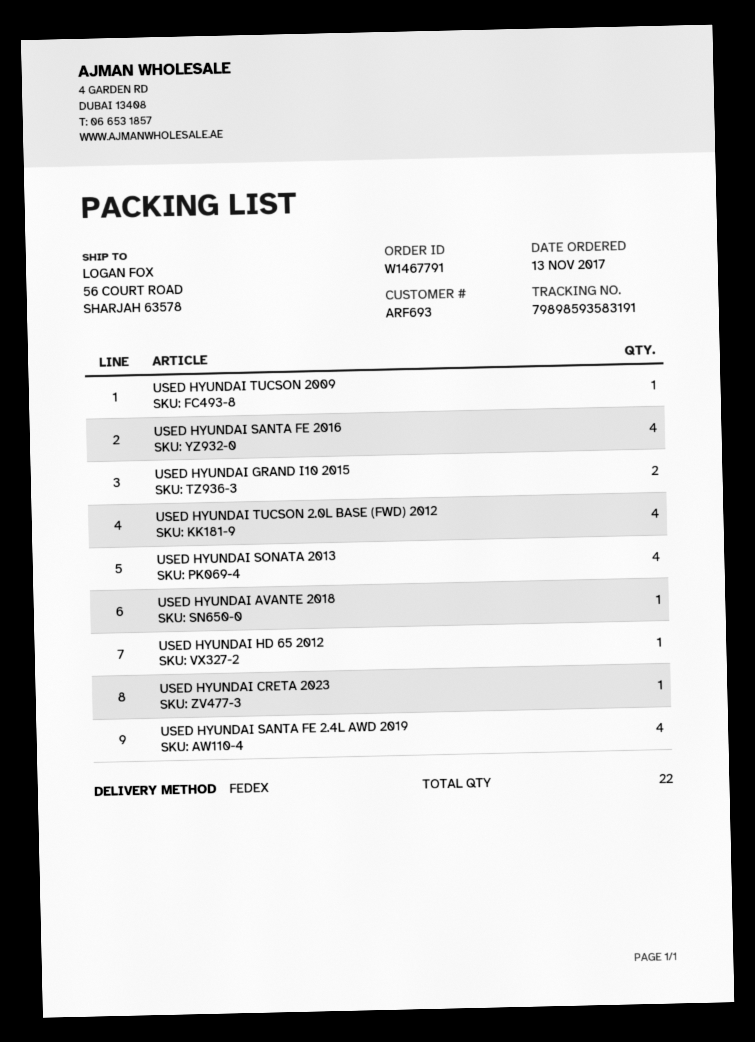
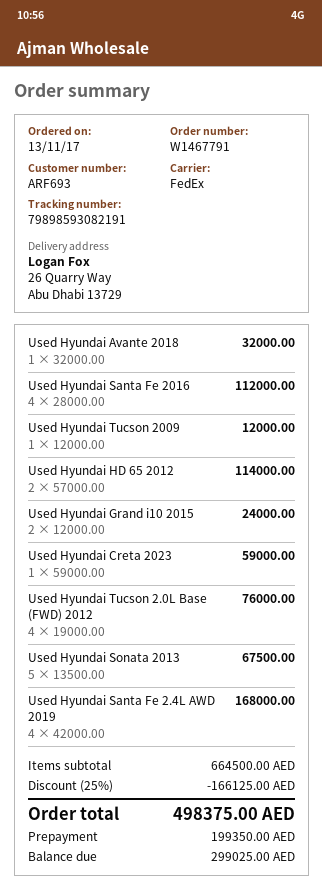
tracking number: 79898593583191 -> 79898593082191
ship to: 56 COURT ROAD, SHARJAH 63578 -> 26 Quarry Way, Abu Dhabi 13729
USED HYUNDAI SONATA 2013: 4 -> 5
USED HYUNDAI HD 65 2012: 1 -> 2

